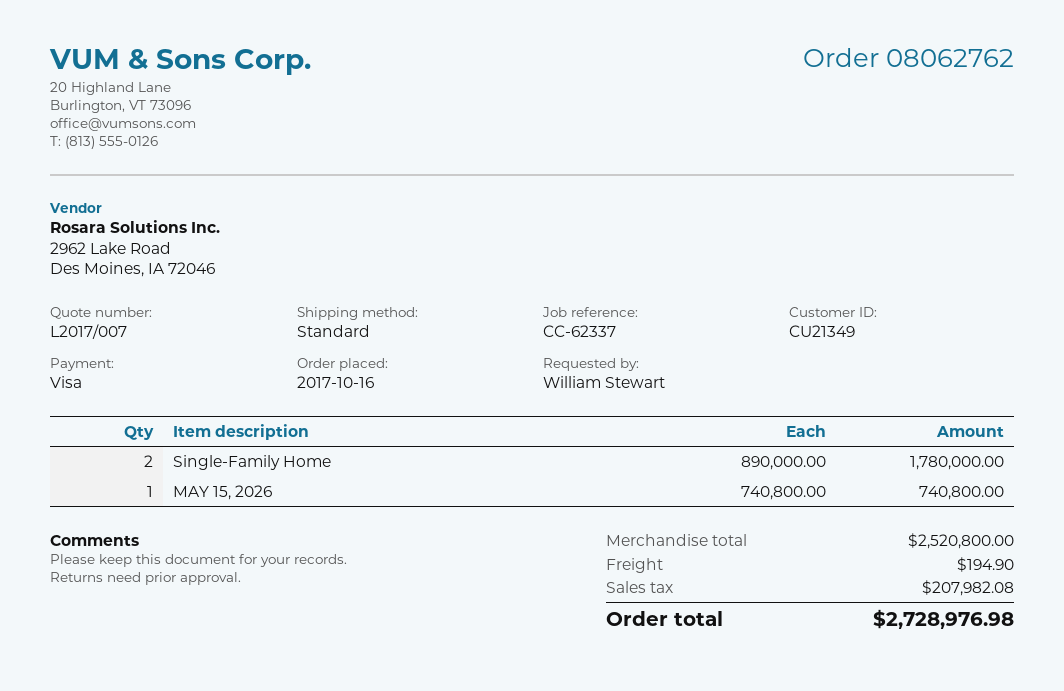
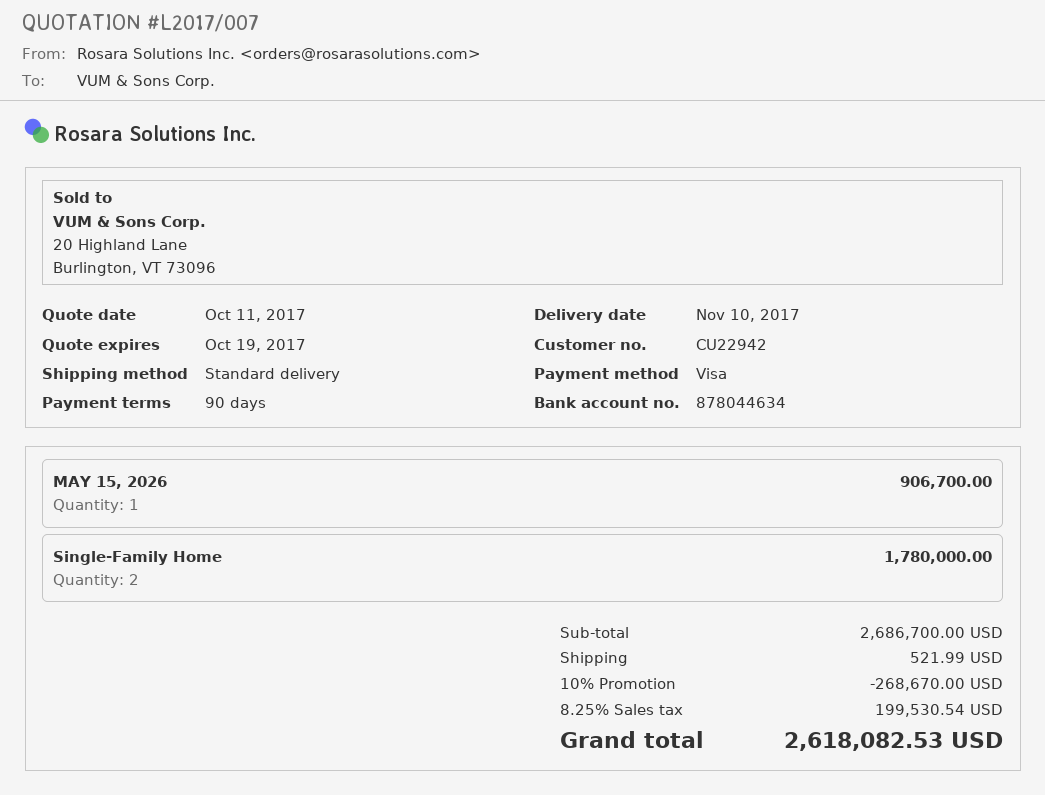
customer number: CU21349 -> CU22942
MAY 15, 2026: 1 for 740800.00 -> 1 for 906700.00
subtotal: 2520800.00 -> 2686700.00
discount: none -> 10% = 268670.00
shipping: 194.90 -> 521.99
tax: 207982.08 -> 199530.54
total: 2728976.98 -> 2618082.53

